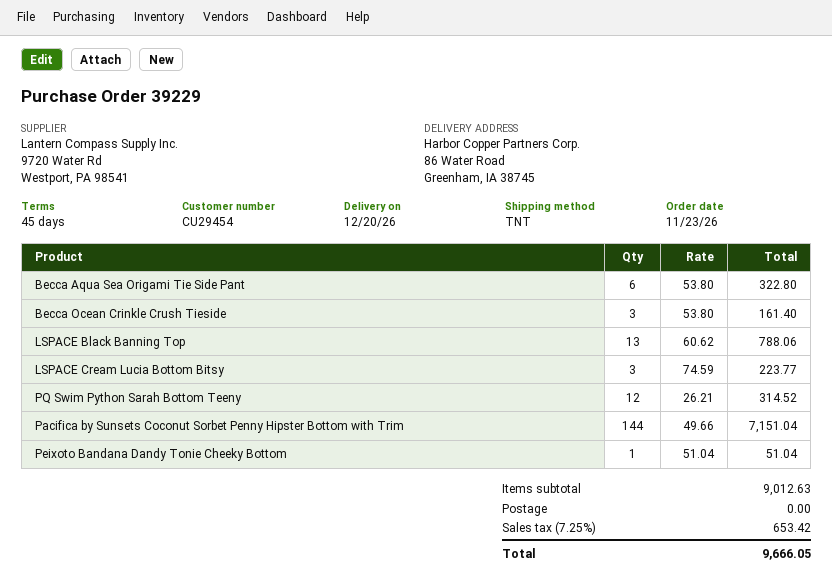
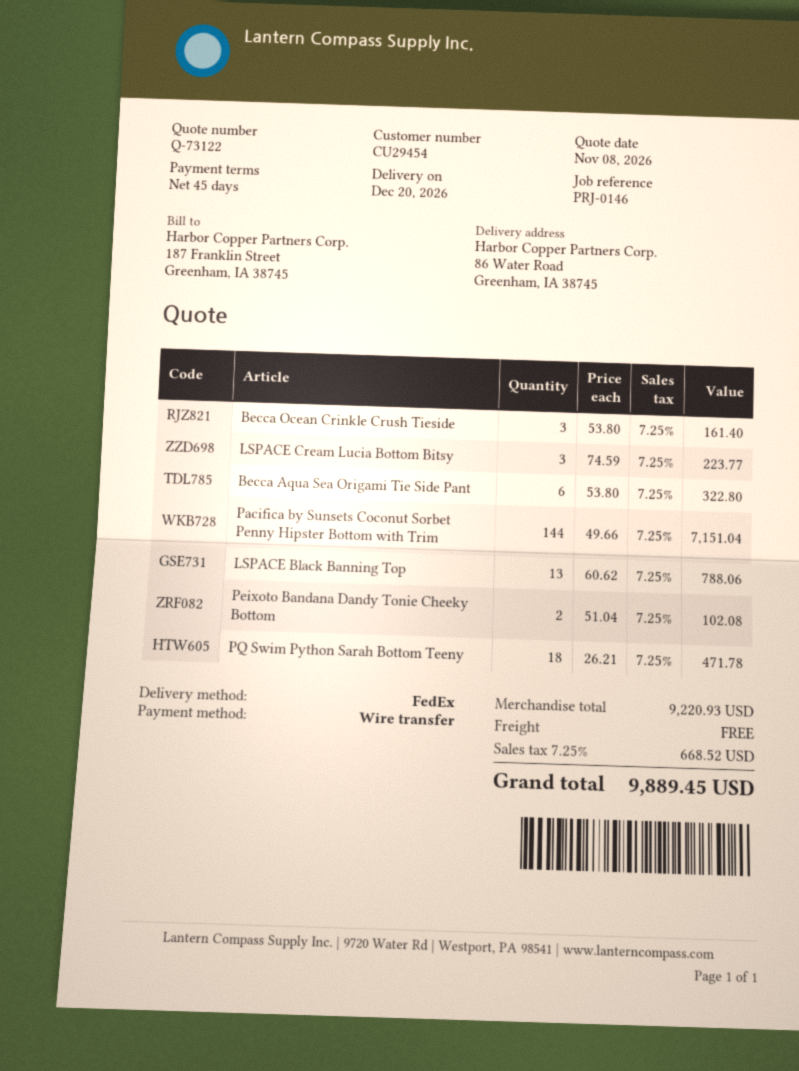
shipping method: TNT -> FedEx
PQ Swim Python Sarah Bottom Teeny: 12 x 26.21 = 314.52 -> 18 x 26.21 = 471.78
Peixoto Bandana Dandy Tonie Cheeky Bottom: 1 x 51.04 = 51.04 -> 2 x 51.04 = 102.08
subtotal: 9012.63 -> 9220.93
tax: 7.25% = 653.42 -> 7.25% = 668.52
total: 9666.05 -> 9889.45

